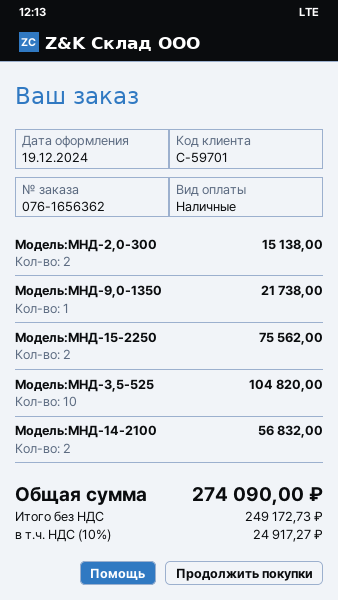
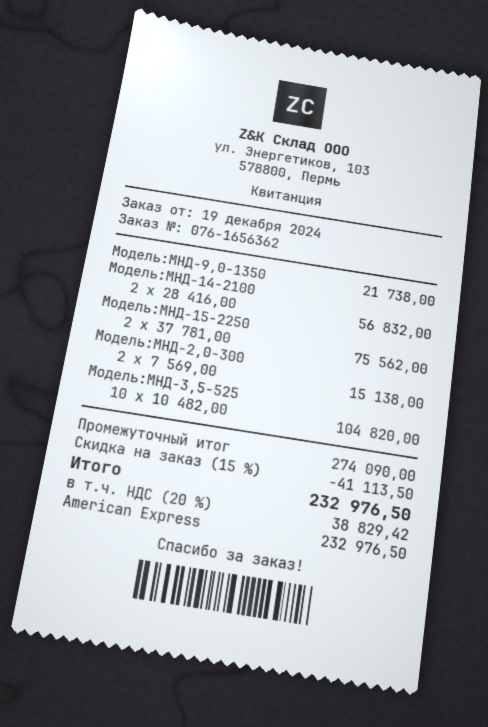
payment method: cash -> American Express
discount: none -> 15% = 41113.50
tax: 10% = 24917.27 -> 20% = 38829.42
total: 274090.00 -> 232976.50

